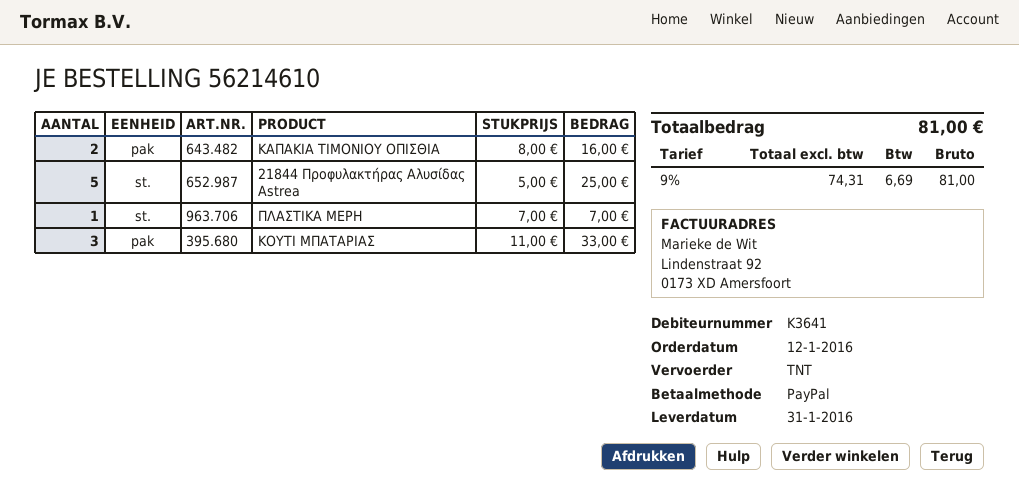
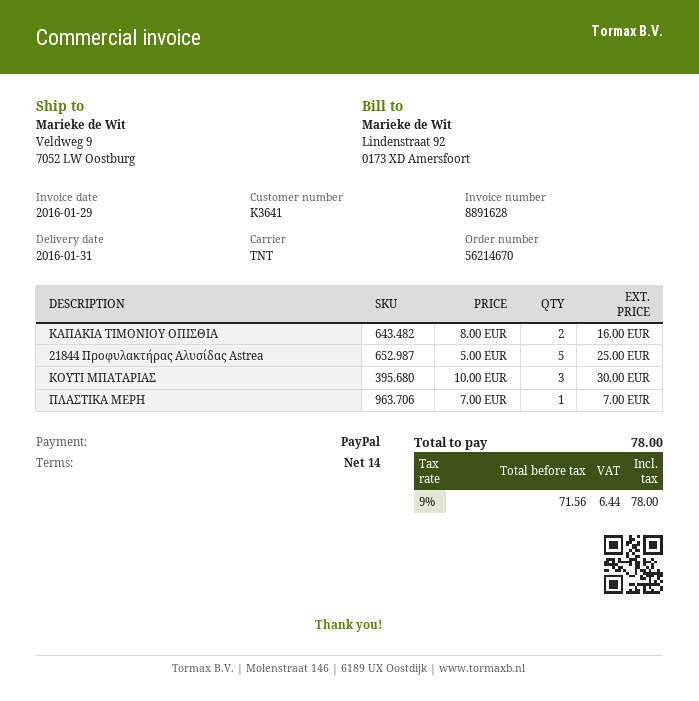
order number: 56214610 -> 56214670
ΚΟΥΤΙ ΜΠΑΤΑΡΙΑΣ: 3 x 11.00 = 33.00 -> 3 x 10.00 = 30.00
net: 74.31 -> 71.56
tax: 9% = 6.69 -> 9% = 6.44
total: 81.00 -> 78.00

